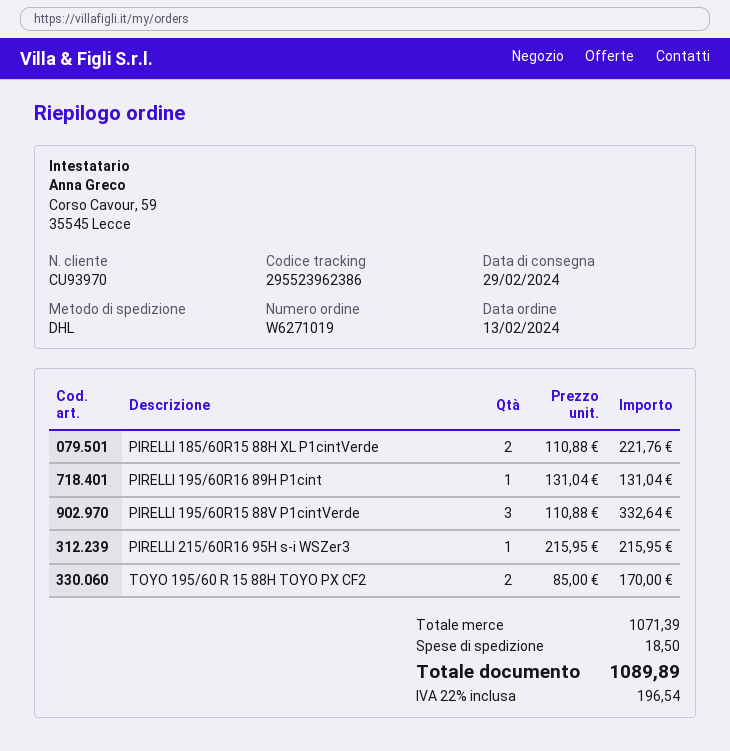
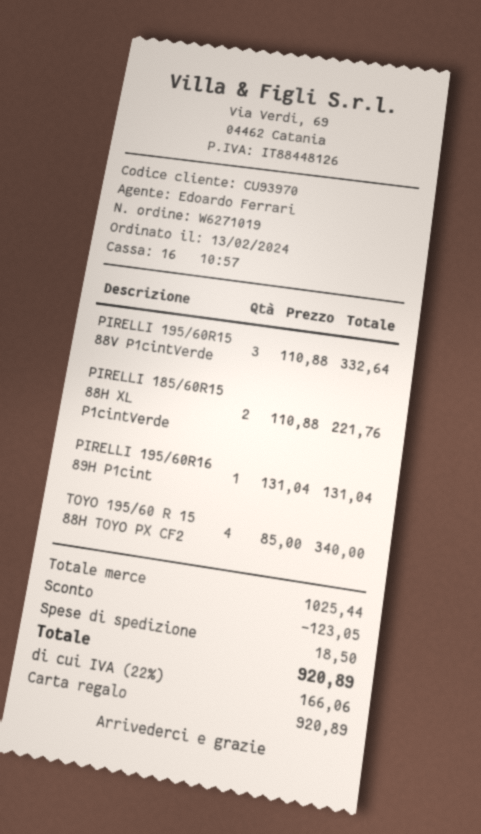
PIRELLI 215/60R16 95H s-i WSZer3: 1 x 215.95 = 215.95 -> none
TOYO 195/60 R 15 88H TOYO PX CF2: 2 x 85.00 = 170.00 -> 4 x 85.00 = 340.00
subtotal: 1071.39 -> 1025.44
discount: none -> 123.05
tax: 22% = 196.54 -> 22% = 166.06
total: 1089.89 -> 920.89

